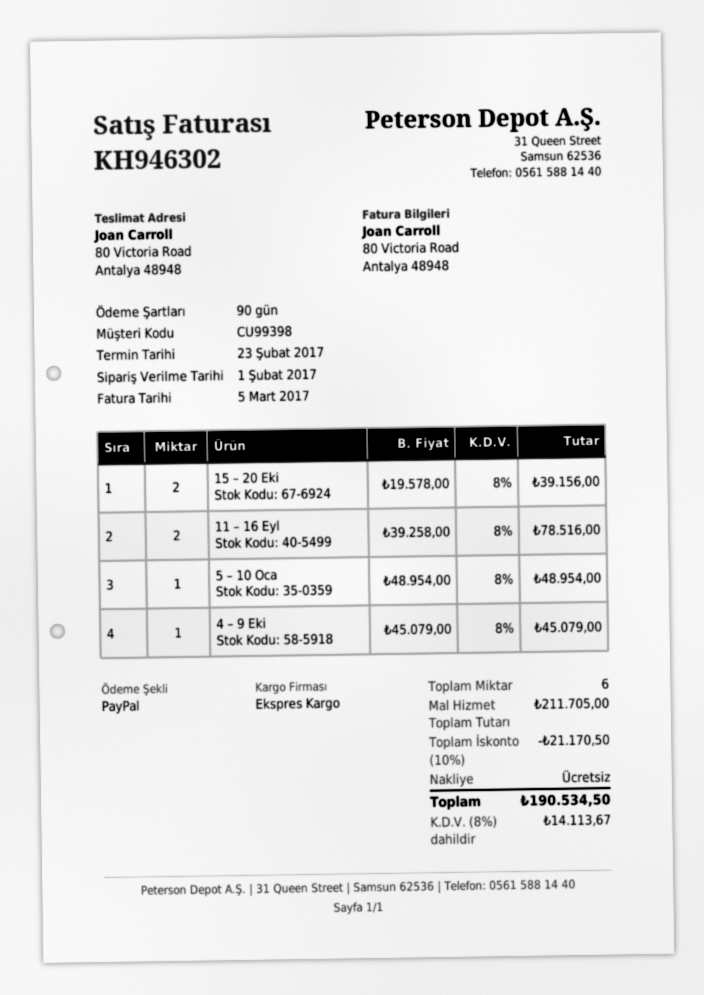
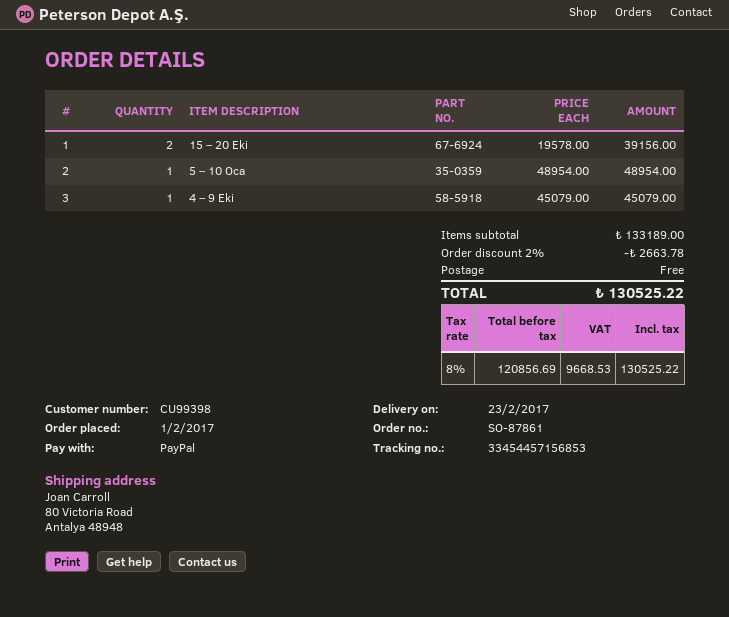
11 – 16 Eyl: 2 x 39258.00 = 78516.00 -> none
subtotal: 211705.00 -> 133189.00
discount: 10% = 21170.50 -> 2% = 2663.78
tax: 8% = 14113.67 -> 8% = 9668.53
total: 190534.50 -> 130525.22

